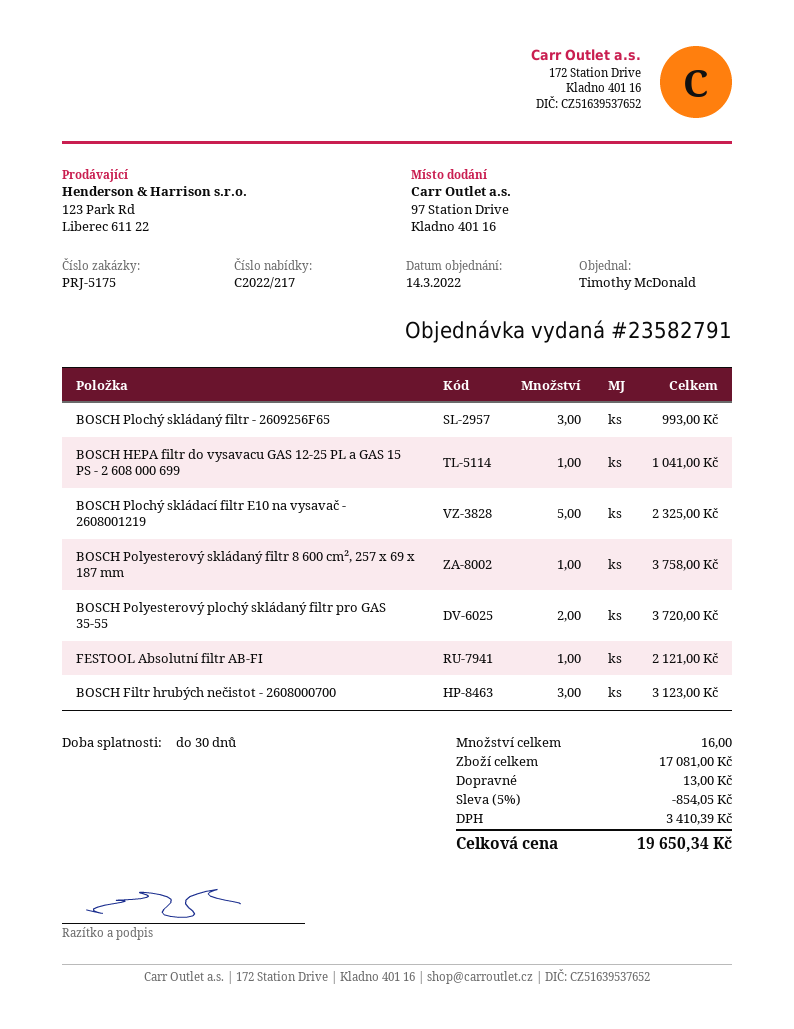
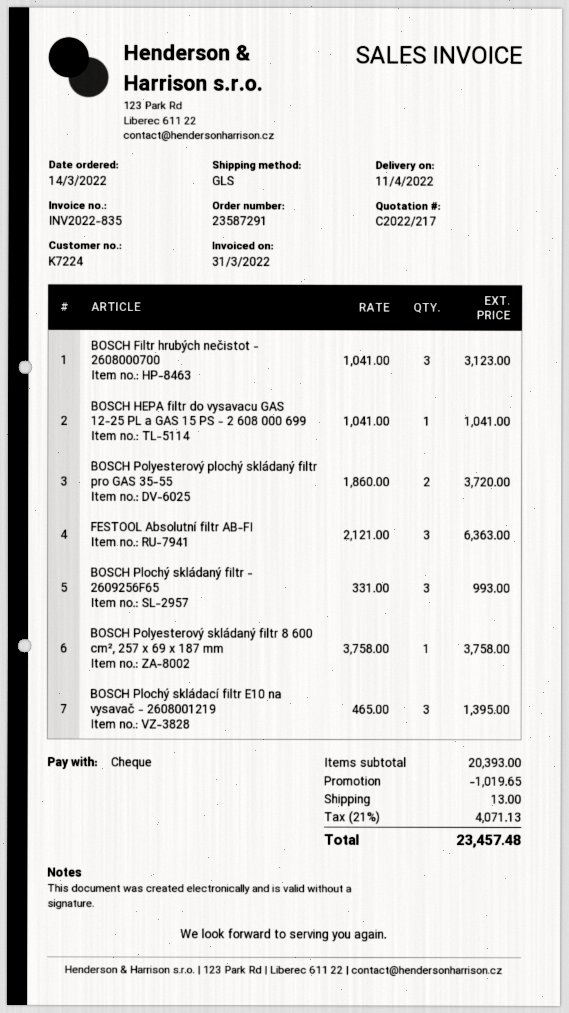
order number: 23582791 -> 23587291
BOSCH Plochý skládací filtr E10 na vysavač - 2608001219: 5 for 2325.00 -> 3 for 1395.00
FESTOOL Absolutní filtr AB-FI: 1 for 2121.00 -> 3 for 6363.00
subtotal: 17081.00 -> 20393.00
discount: 854.05 -> 1019.65
tax: 3410.39 -> 4071.13
total: 19650.34 -> 23457.48

